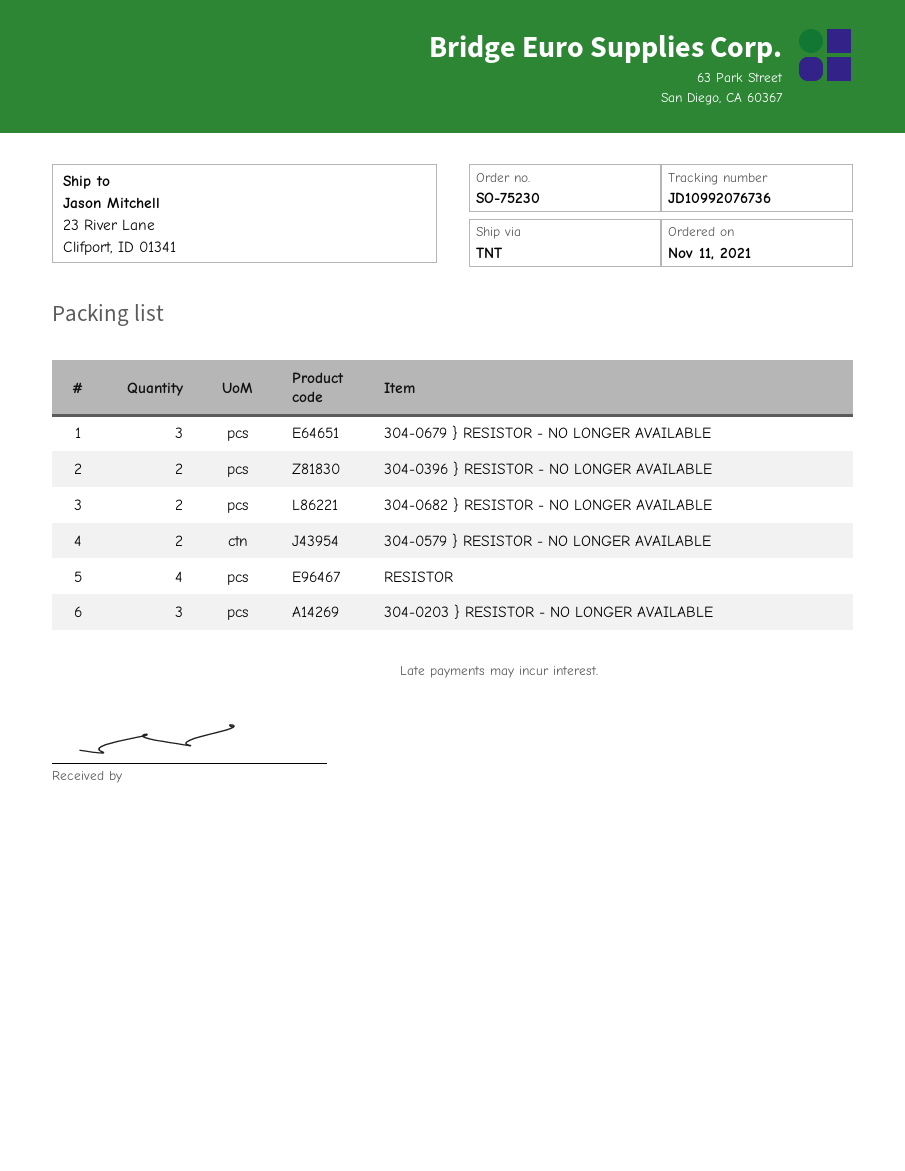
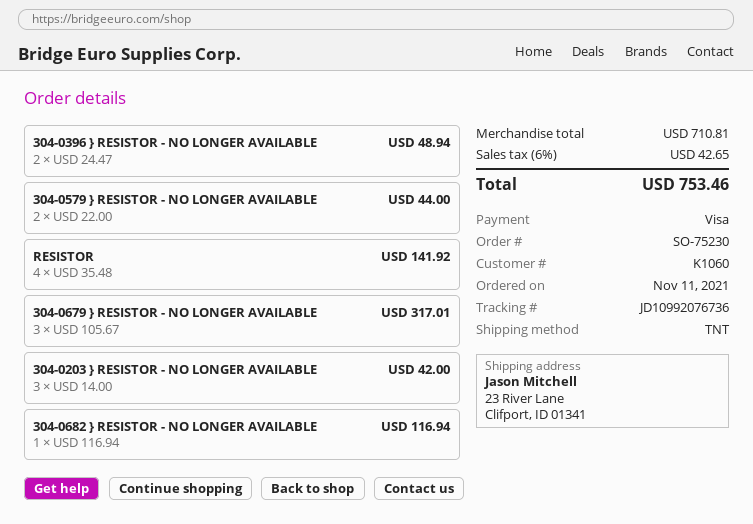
304-0682 } RESISTOR - NO LONGER AVAILABLE: 2 -> 1

